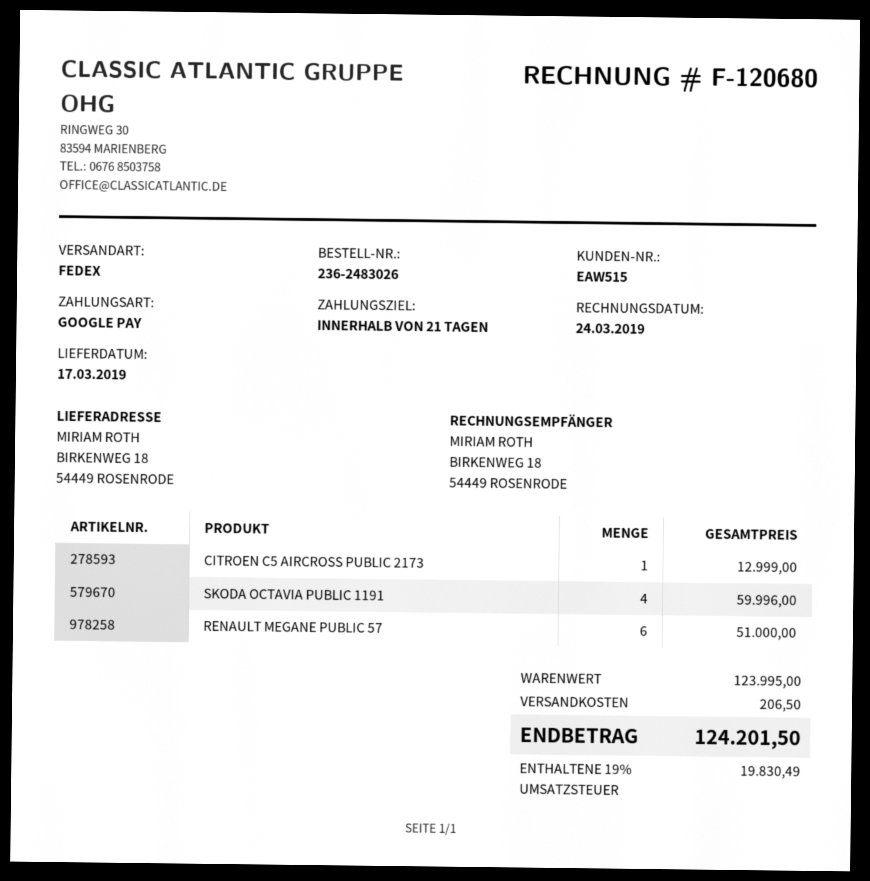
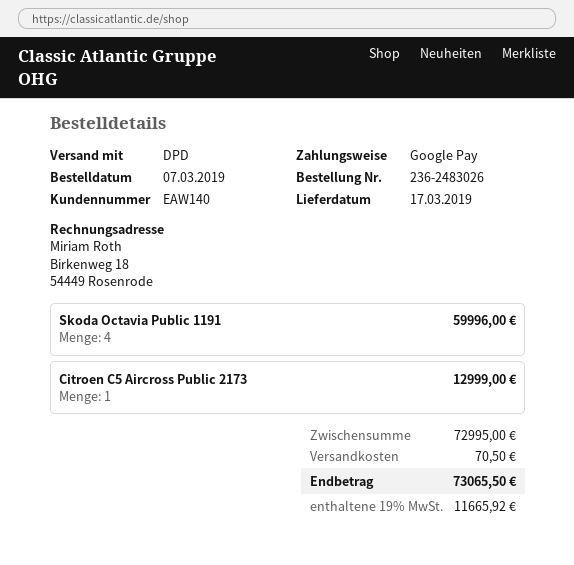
customer number: EAW515 -> EAW140
shipping method: FedEx -> DPD
RENAULT MEGANE PUBLIC 57: 6 for 51000.00 -> none
subtotal: 123995.00 -> 72995.00
shipping: 206.50 -> 70.50
tax: 19% = 19830.49 -> 19% = 11665.92
total: 124201.50 -> 73065.50

